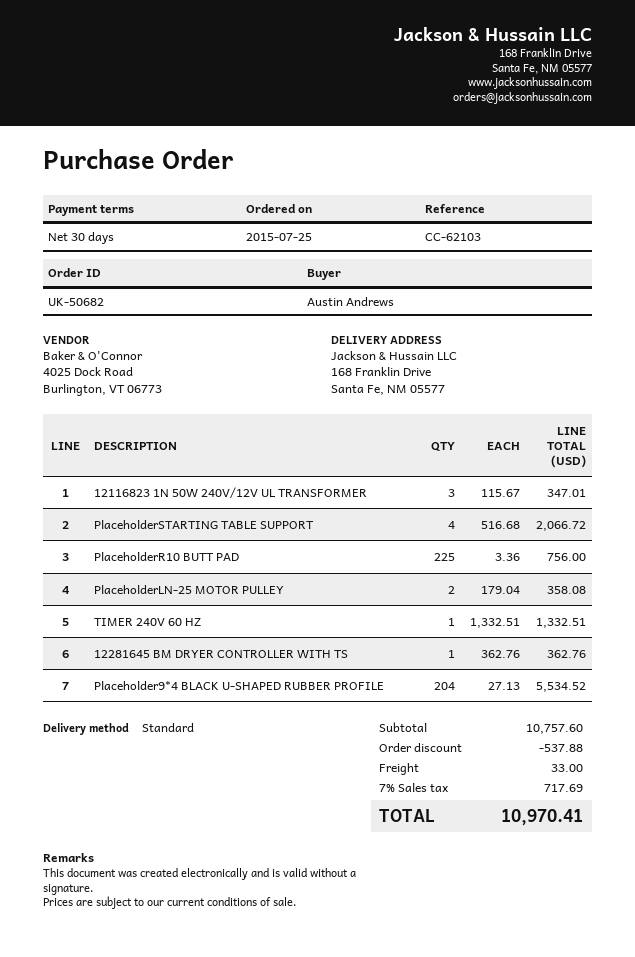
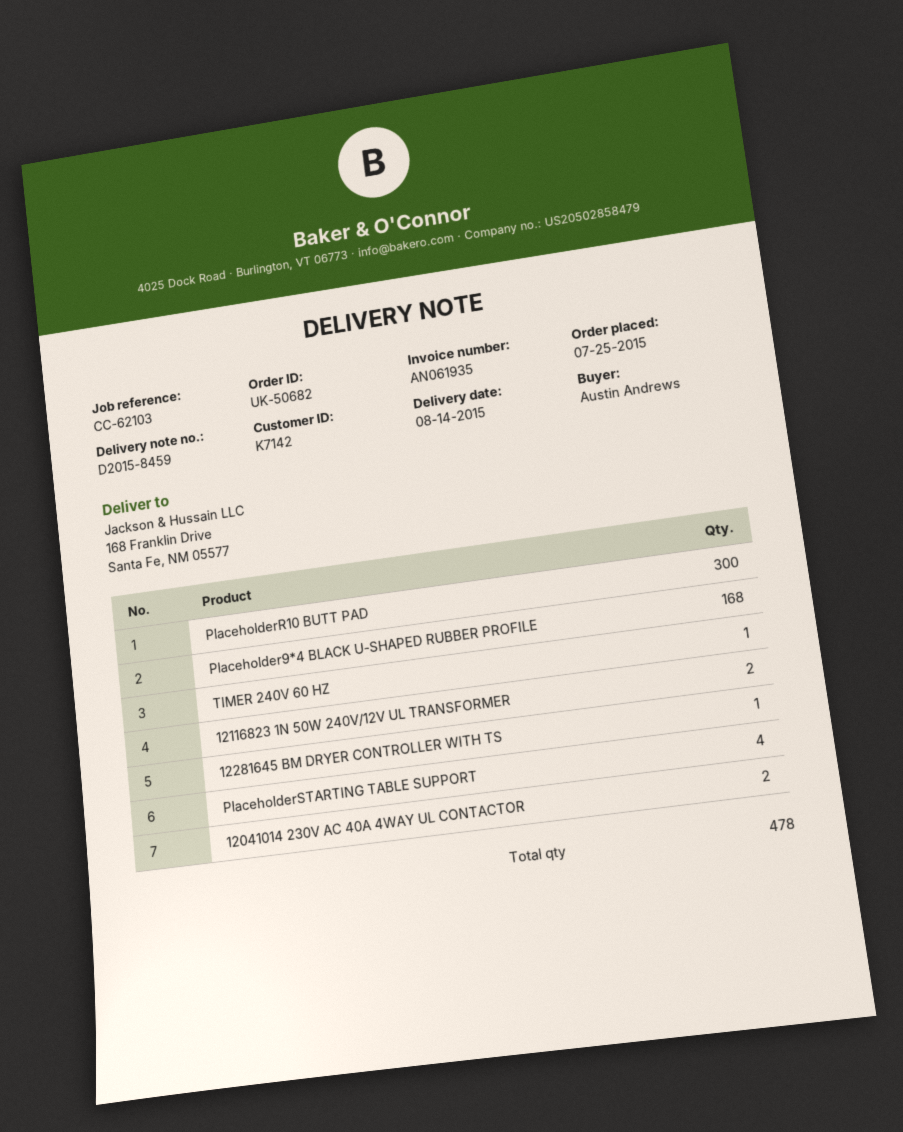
12116823 1N 50W 240V/12V UL TRANSFORMER: 3 -> 2
PlaceholderR10 BUTT PAD: 225 -> 300
PlaceholderLN-25 MOTOR PULLEY: 2 -> none
Placeholder9*4 BLACK U-SHAPED RUBBER PROFILE: 204 -> 168
12041014 230V AC 40A 4WAY UL CONTACTOR: none -> 2

